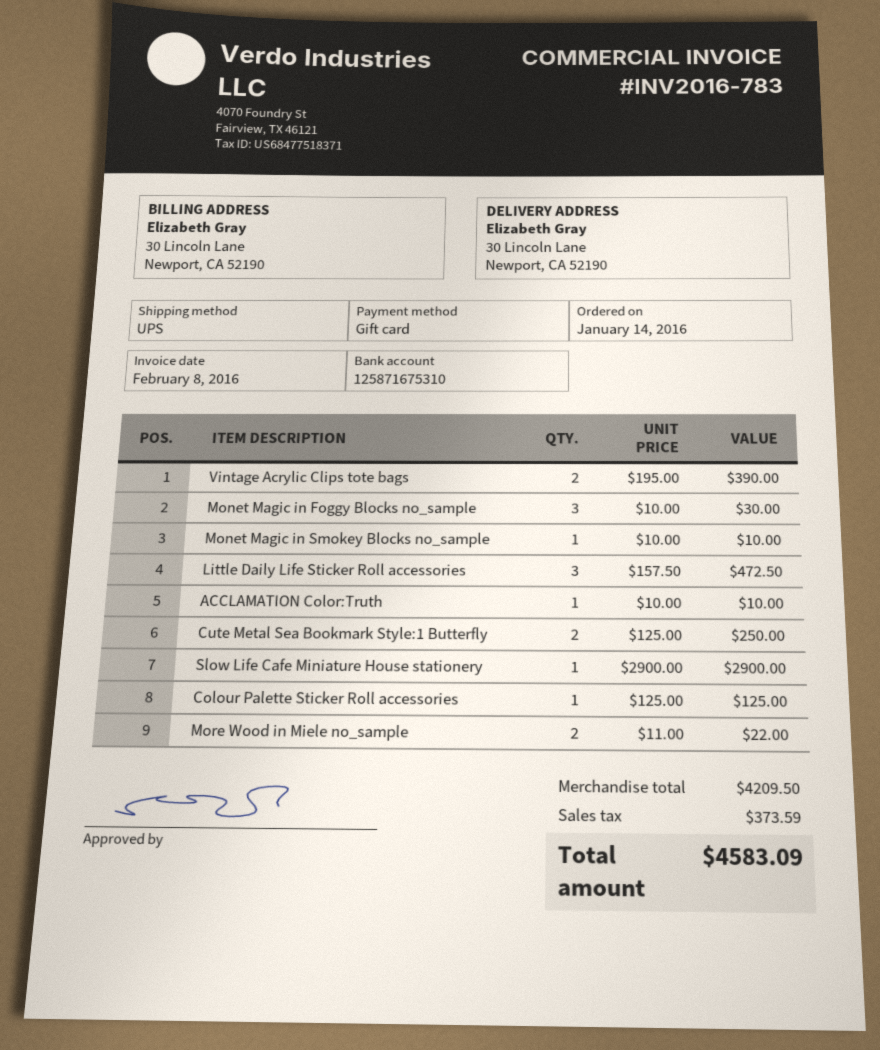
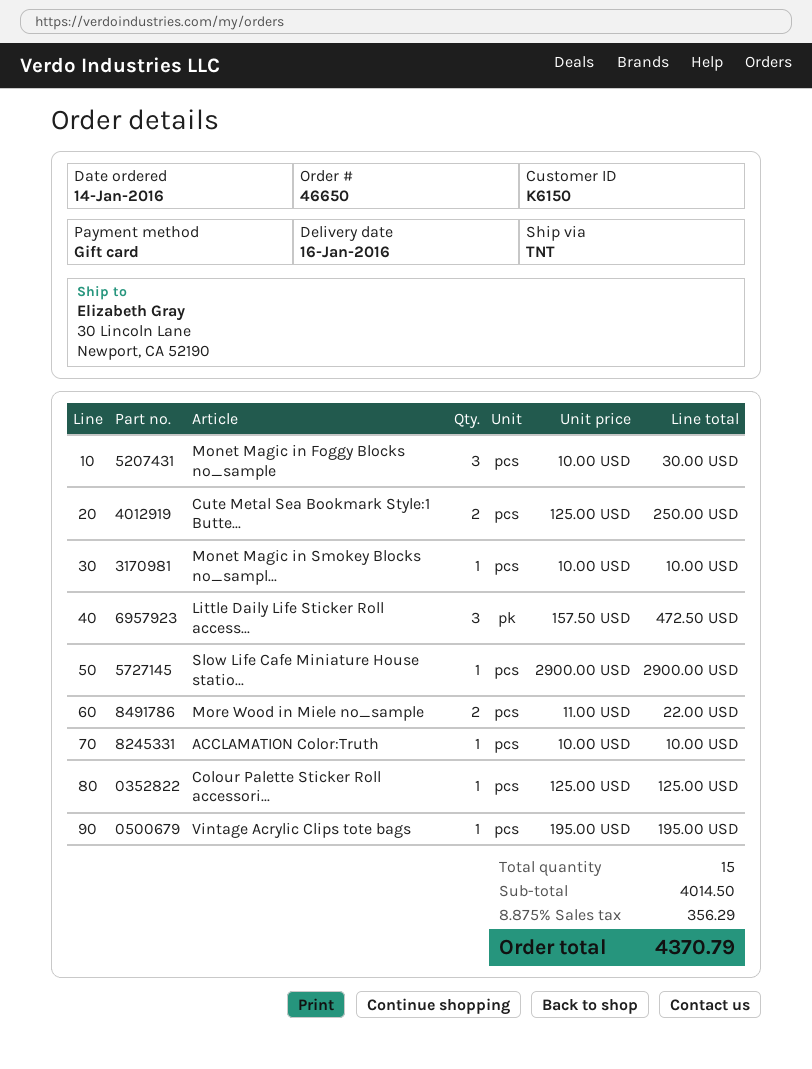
shipping method: UPS -> TNT
Vintage Acrylic Clips tote bags: 2 x 195.00 = 390.00 -> 1 x 195.00 = 195.00
subtotal: 4209.50 -> 4014.50
tax: 373.59 -> 356.29
total: 4583.09 -> 4370.79

